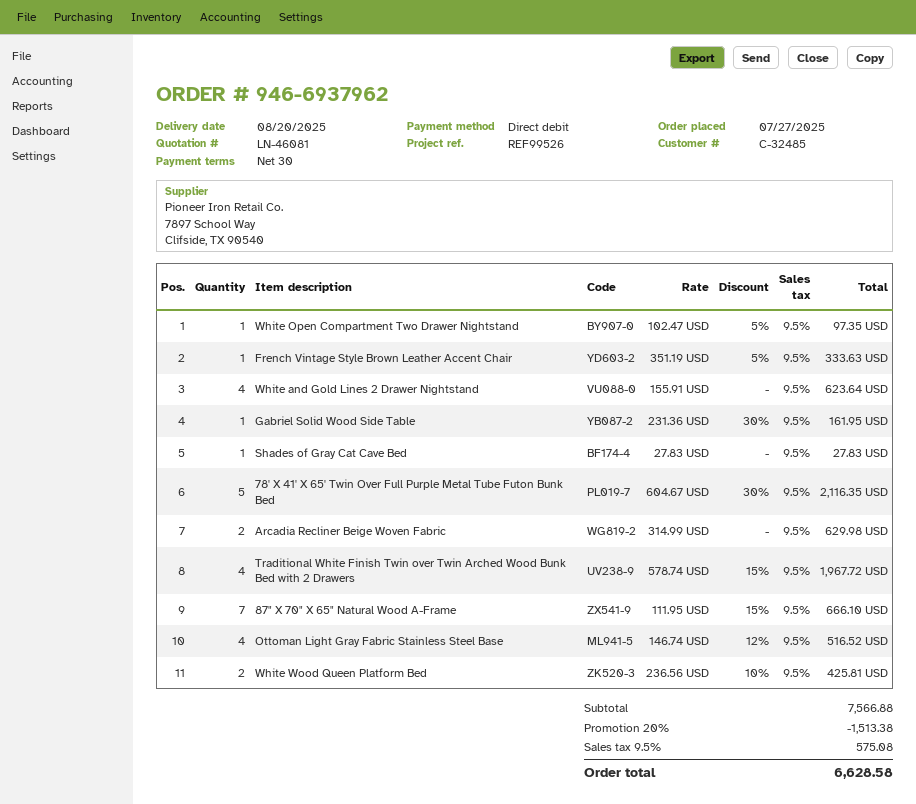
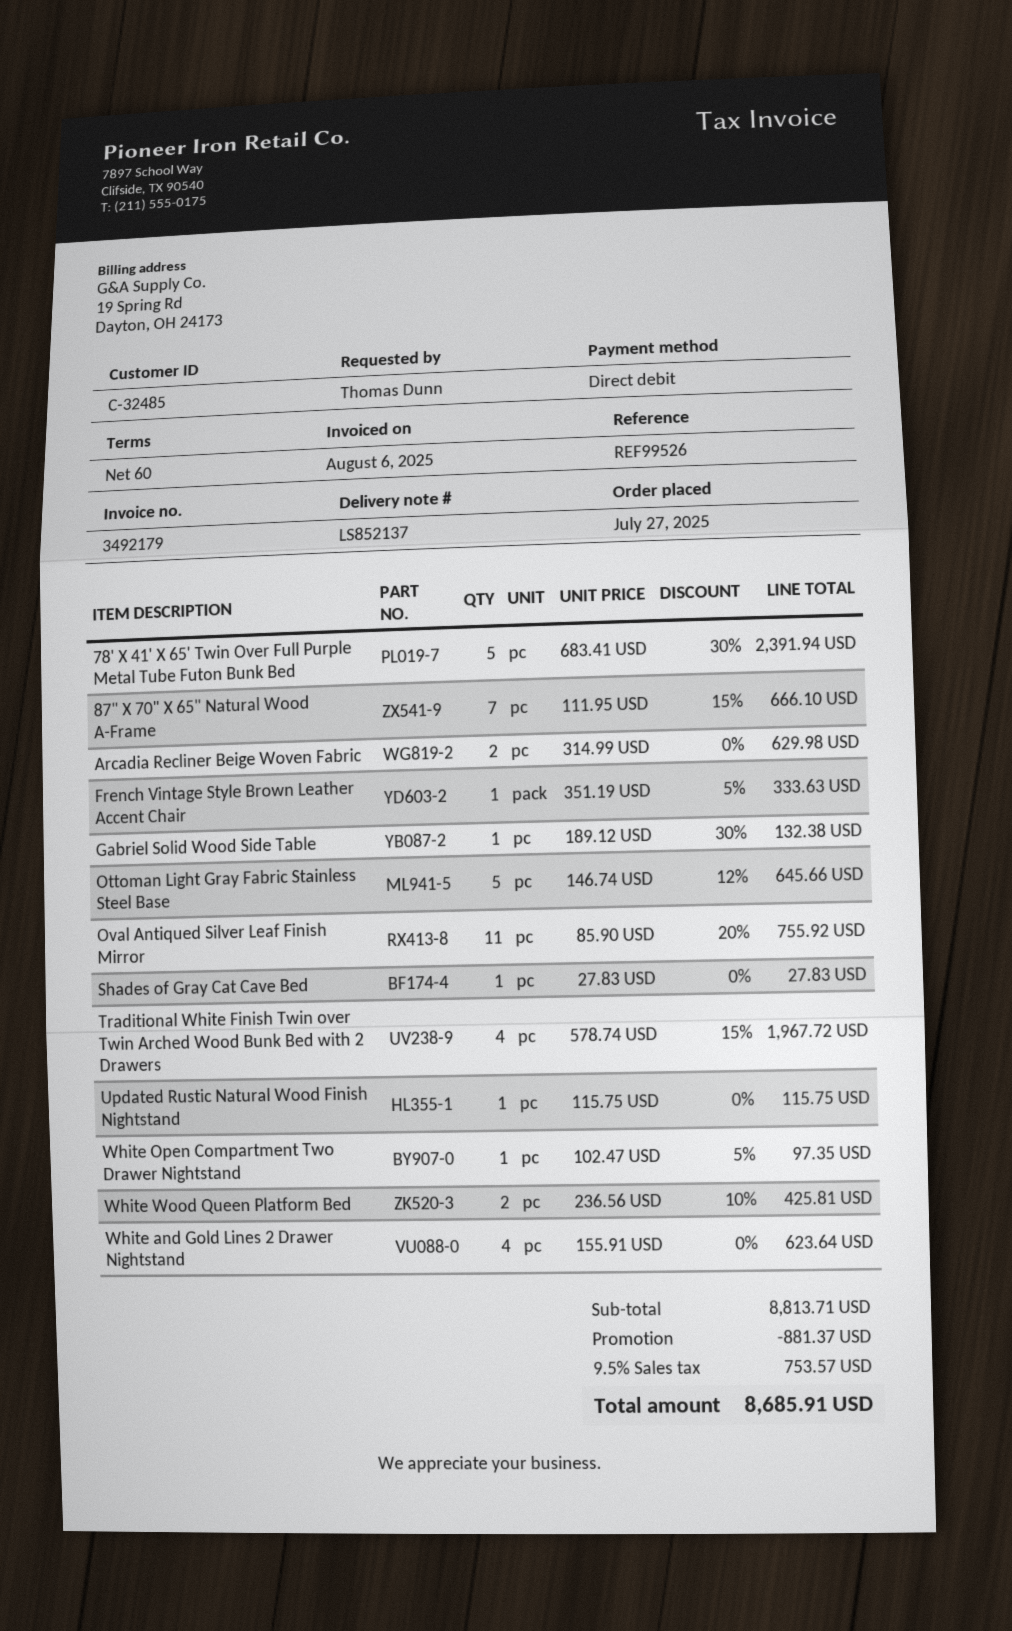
payment terms: 30 days -> 60 days
Gabriel Solid Wood Side Table: 1 x 231.36 - 30% = 161.95 -> 1 x 189.12 - 30% = 132.38
78' X 41' X 65' Twin Over Full Purple Metal Tube Futon Bunk Bed: 5 x 604.67 - 30% = 2116.35 -> 5 x 683.41 - 30% = 2391.94
Ottoman Light Gray Fabric Stainless Steel Base: 4 x 146.74 - 12% = 516.52 -> 5 x 146.74 - 12% = 645.66
Oval Antiqued Silver Leaf Finish Mirror: none -> 11 x 85.90 - 20% = 755.92
Updated Rustic Natural Wood Finish Nightstand: none -> 1 x 115.75 = 115.75
subtotal: 7566.88 -> 8813.71
discount: 1513.38 -> 881.37
tax: 9.5% = 575.08 -> 9.5% = 753.57
total: 6628.58 -> 8685.91

